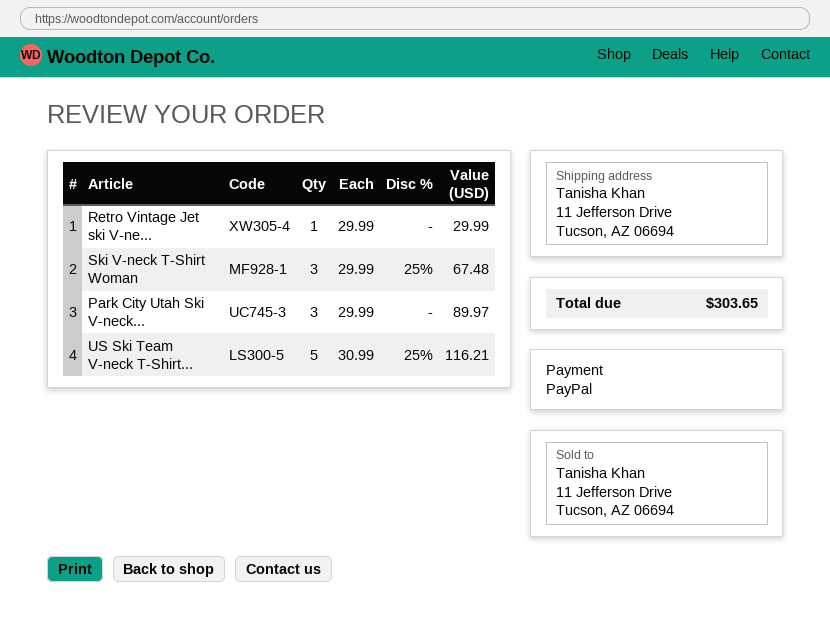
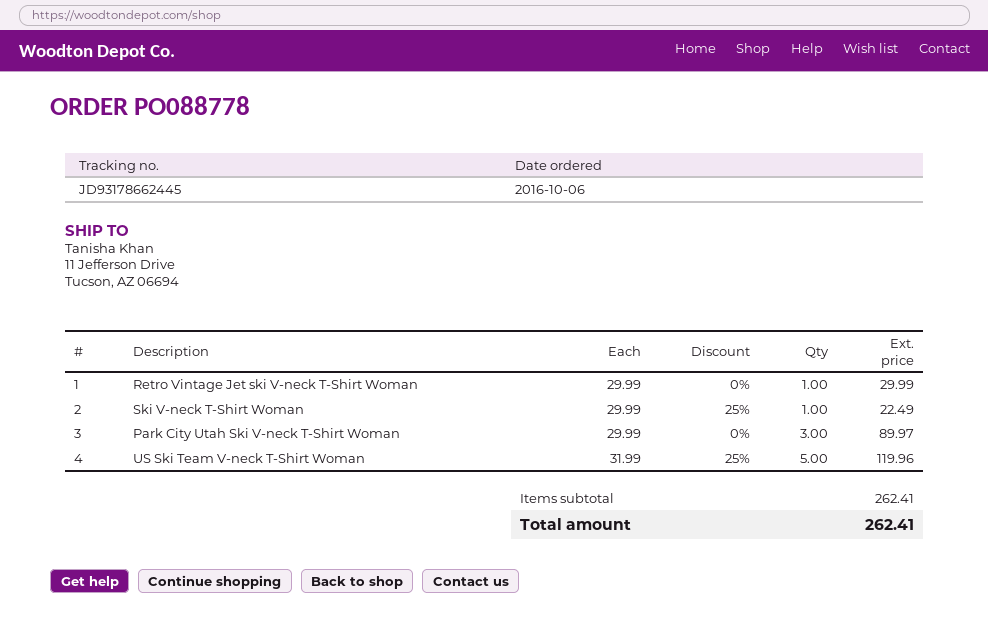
Ski V-neck T-Shirt Woman: 3 x 29.99 - 25% = 67.48 -> 1 x 29.99 - 25% = 22.49
US Ski Team V-neck T-Shirt...: 5 x 30.99 - 25% = 116.21 -> 5 x 31.99 - 25% = 119.96
total: 303.65 -> 262.41

